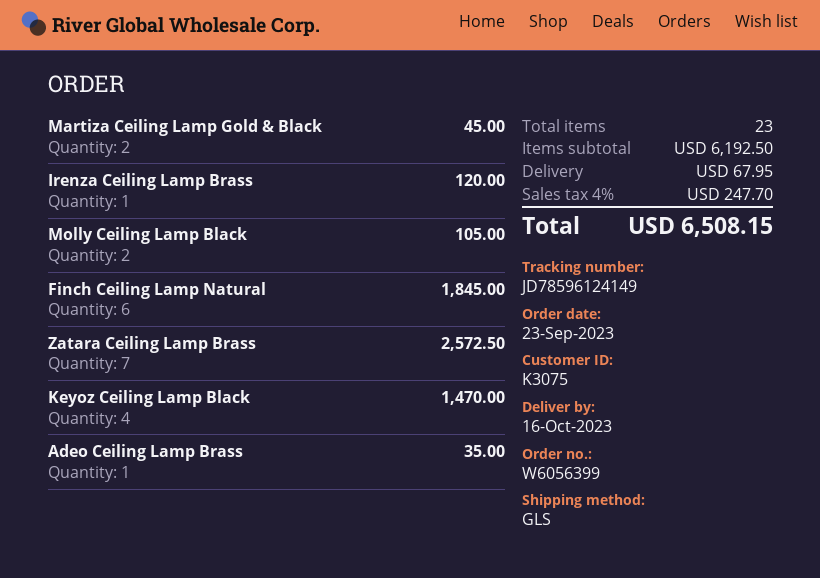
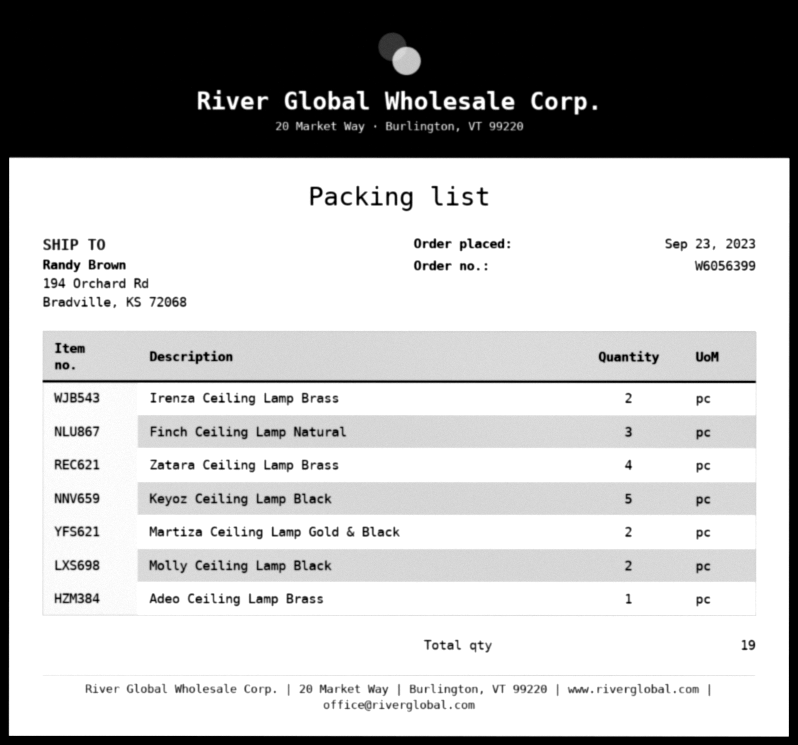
Irenza Ceiling Lamp Brass: 1 -> 2
Finch Ceiling Lamp Natural: 6 -> 3
Zatara Ceiling Lamp Brass: 7 -> 4
Keyoz Ceiling Lamp Black: 4 -> 5
total quantity: 23 -> 19

